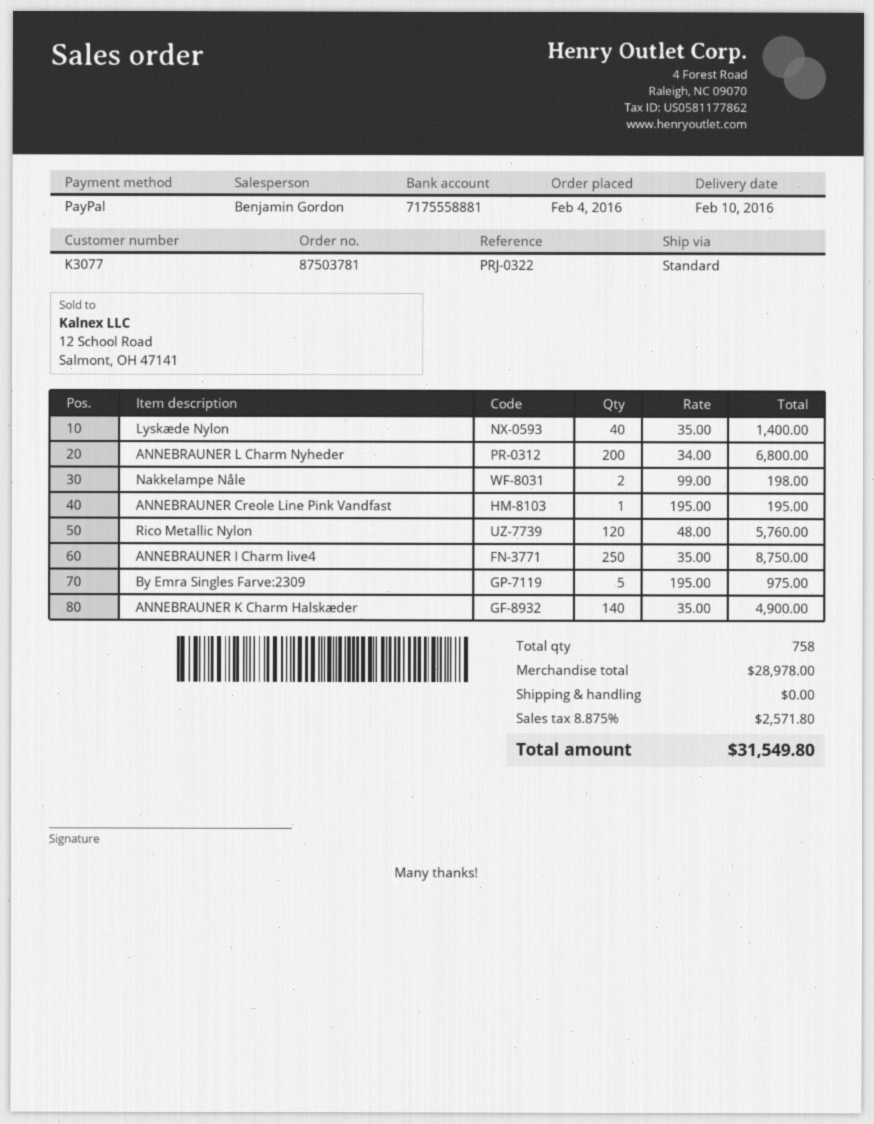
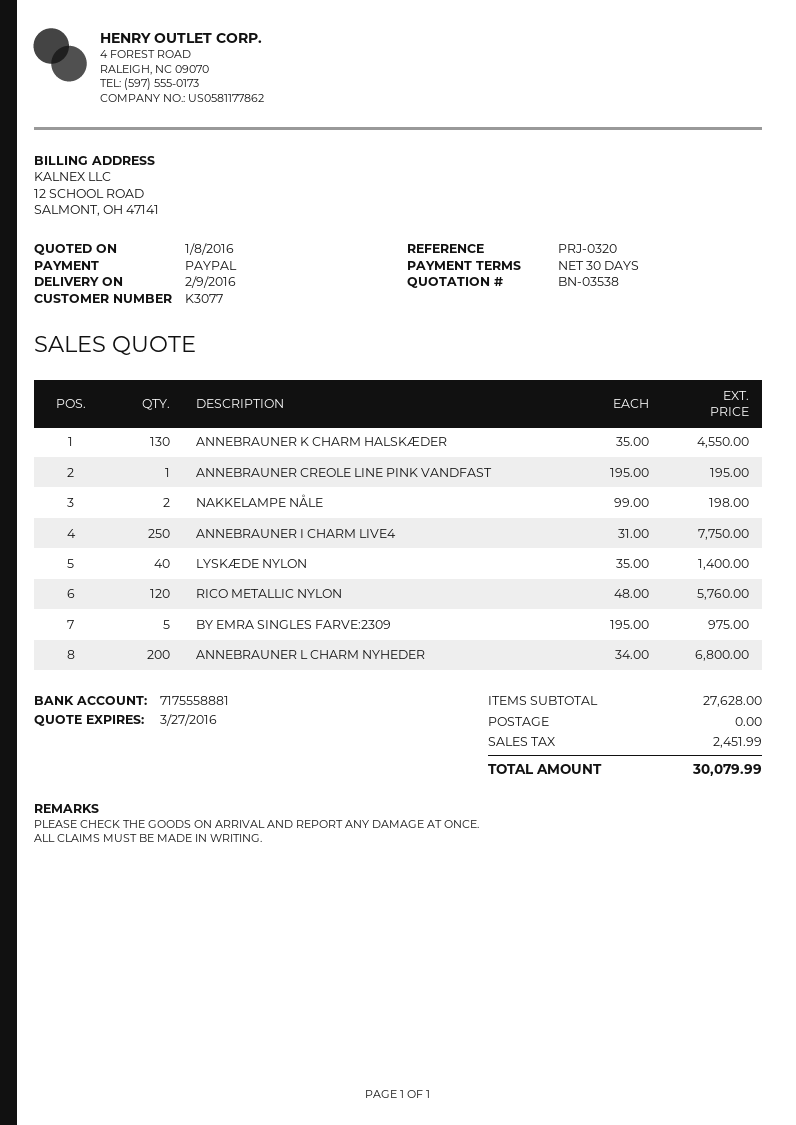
delivery date: 2016-02-10 -> 2016-02-09
reference: PRJ-0322 -> PRJ-0320
ANNEBRAUNER I Charm live4: 250 x 35.00 = 8750.00 -> 250 x 31.00 = 7750.00
ANNEBRAUNER K Charm Halskæder: 140 x 35.00 = 4900.00 -> 130 x 35.00 = 4550.00
subtotal: 28978.00 -> 27628.00
tax: 2571.80 -> 2451.99
total: 31549.80 -> 30079.99

